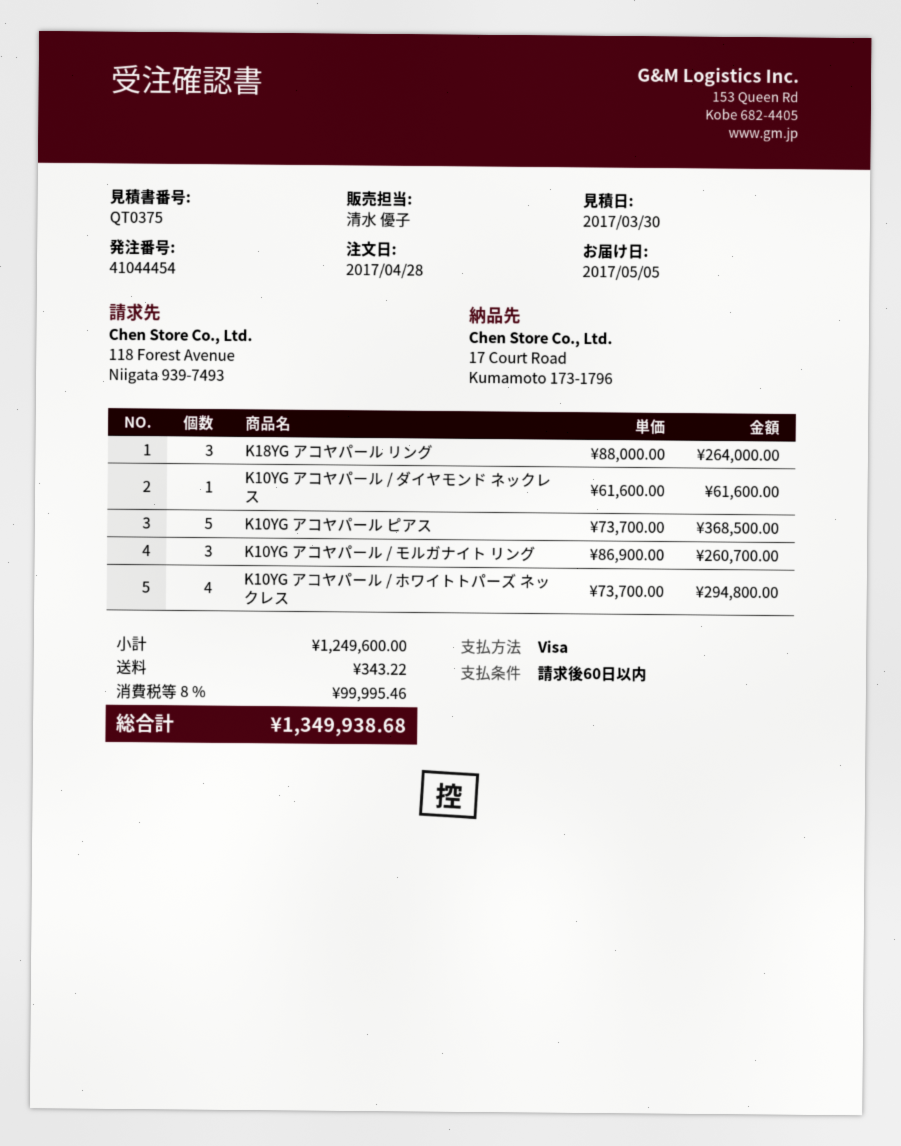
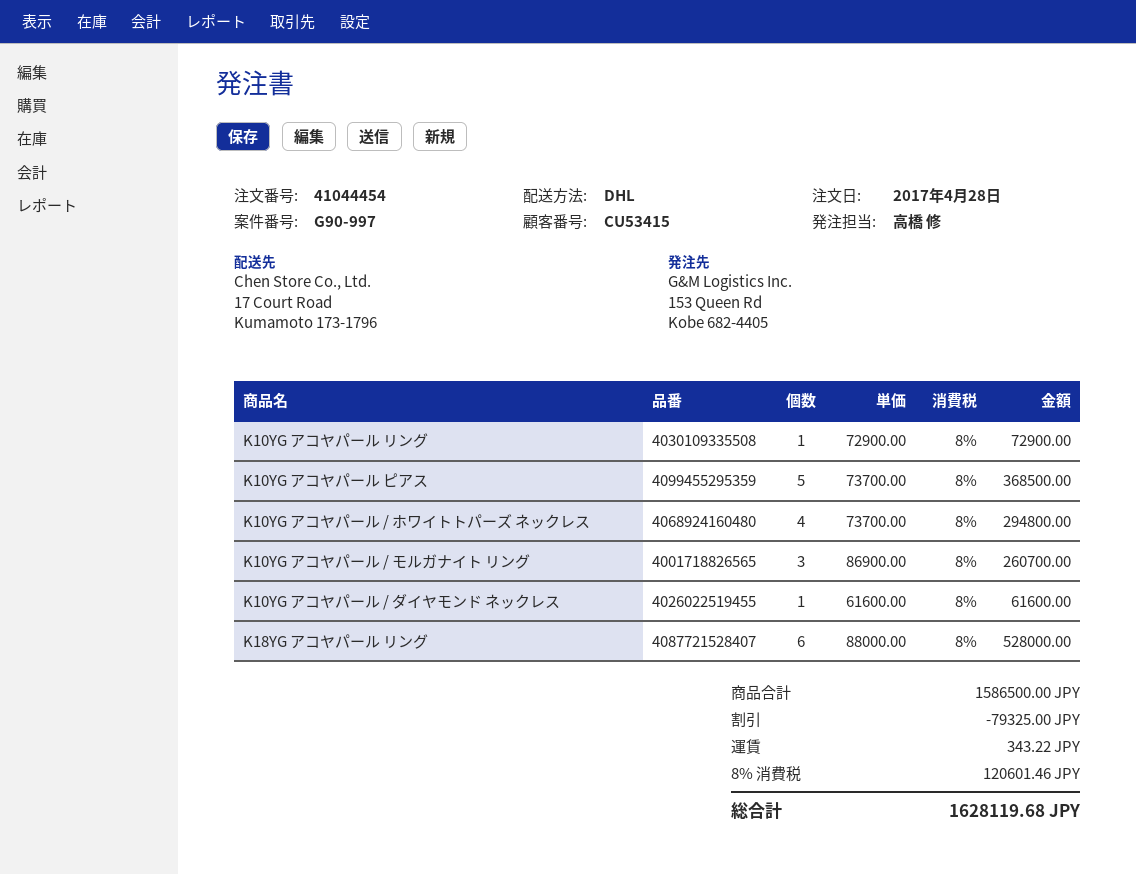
K18YG アコヤパール リング: 3 x 88000.00 = 264000.00 -> 6 x 88000.00 = 528000.00
K10YG アコヤパール リング: none -> 1 x 72900.00 = 72900.00
subtotal: 1249600.00 -> 1586500.00
discount: none -> 79325.00
tax: 8% = 99995.46 -> 8% = 120601.46
total: 1349938.68 -> 1628119.68

